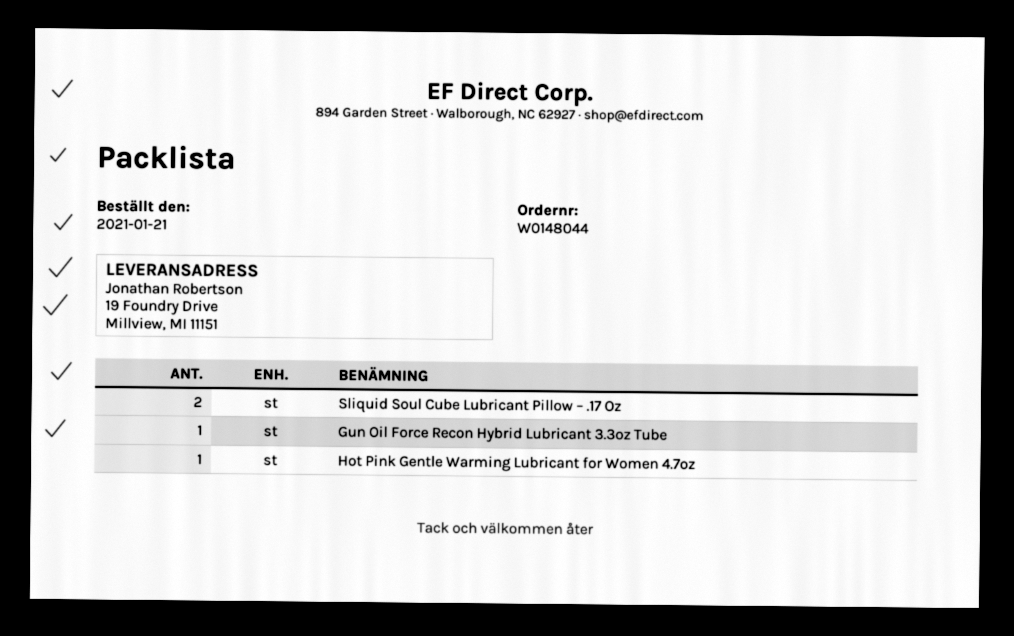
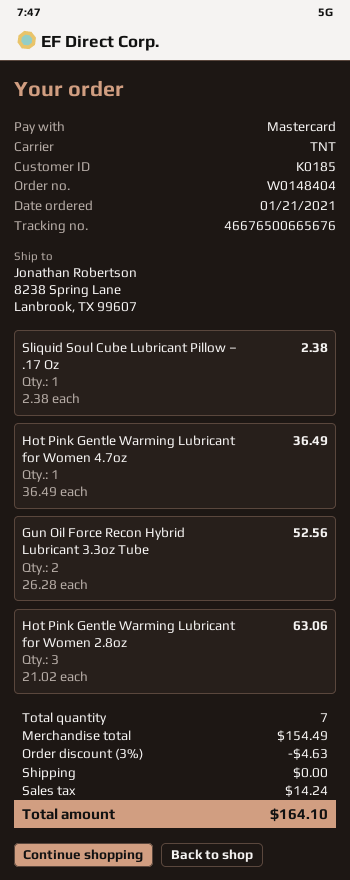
order number: W0148044 -> W0148404
ship to: 19 Foundry Drive, Millview, MI 11151 -> 8238 Spring Lane, Lanbrook, TX 99607
Sliquid Soul Cube Lubricant Pillow – .17 Oz: 2 -> 1
Gun Oil Force Recon Hybrid Lubricant 3.3oz Tube: 1 -> 2
Hot Pink Gentle Warming Lubricant for Women 2.8oz: none -> 3

